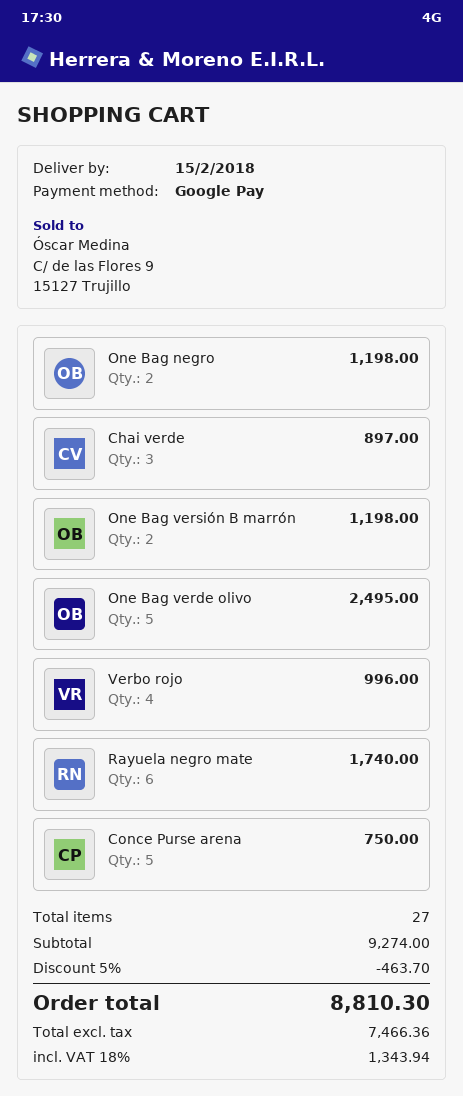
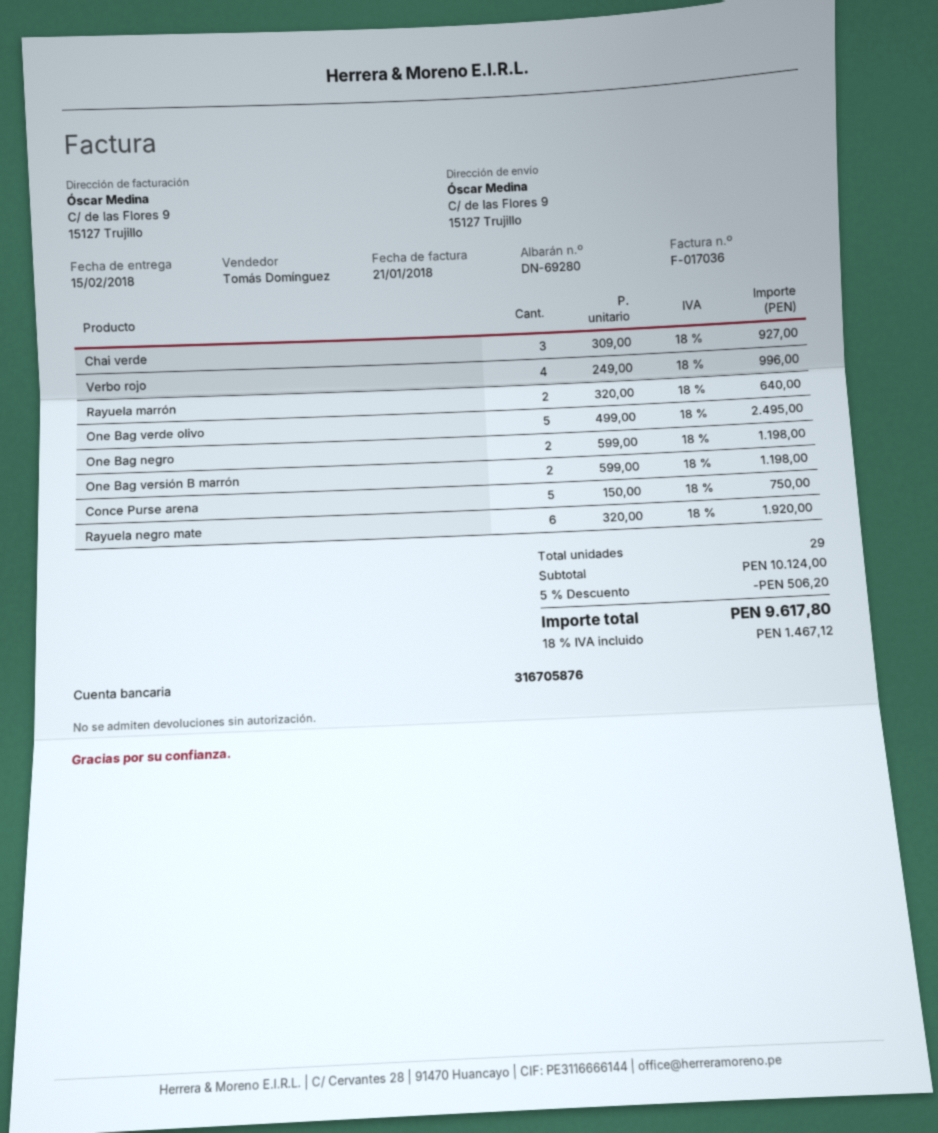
Chai verde: 3 for 897.00 -> 3 for 927.00
Rayuela negro mate: 6 for 1740.00 -> 6 for 1920.00
Rayuela marrón: none -> 2 for 640.00
total quantity: 27 -> 29
subtotal: 9274.00 -> 10124.00
discount: 5% = 463.70 -> 5% = 506.20
tax: 18% = 1343.94 -> 18% = 1467.12
total: 8810.30 -> 9617.80

